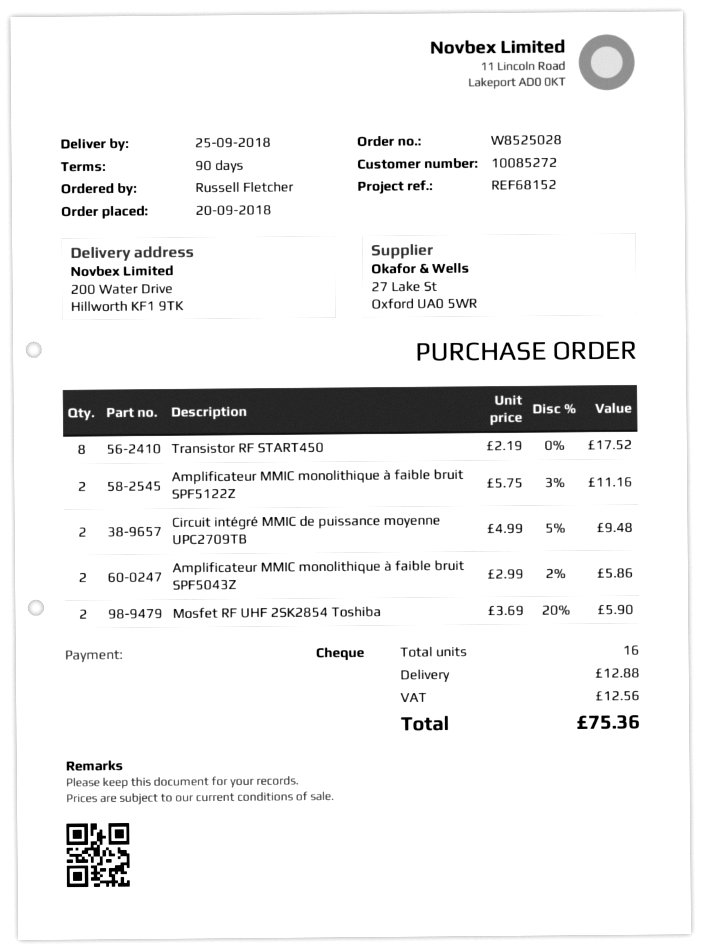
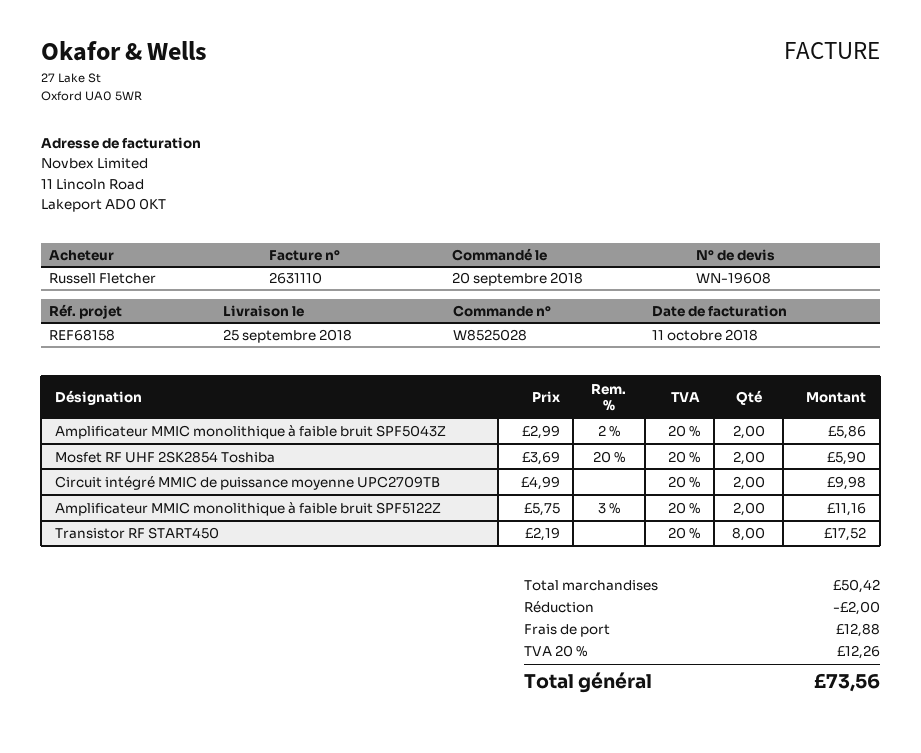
reference: REF68152 -> REF68158
Circuit intégré MMIC de puissance moyenne UPC2709TB: 2 x 4.99 - 5% = 9.48 -> 2 x 4.99 = 9.98
discount: none -> 2.00
tax: 12.56 -> 12.26
total: 75.36 -> 73.56

